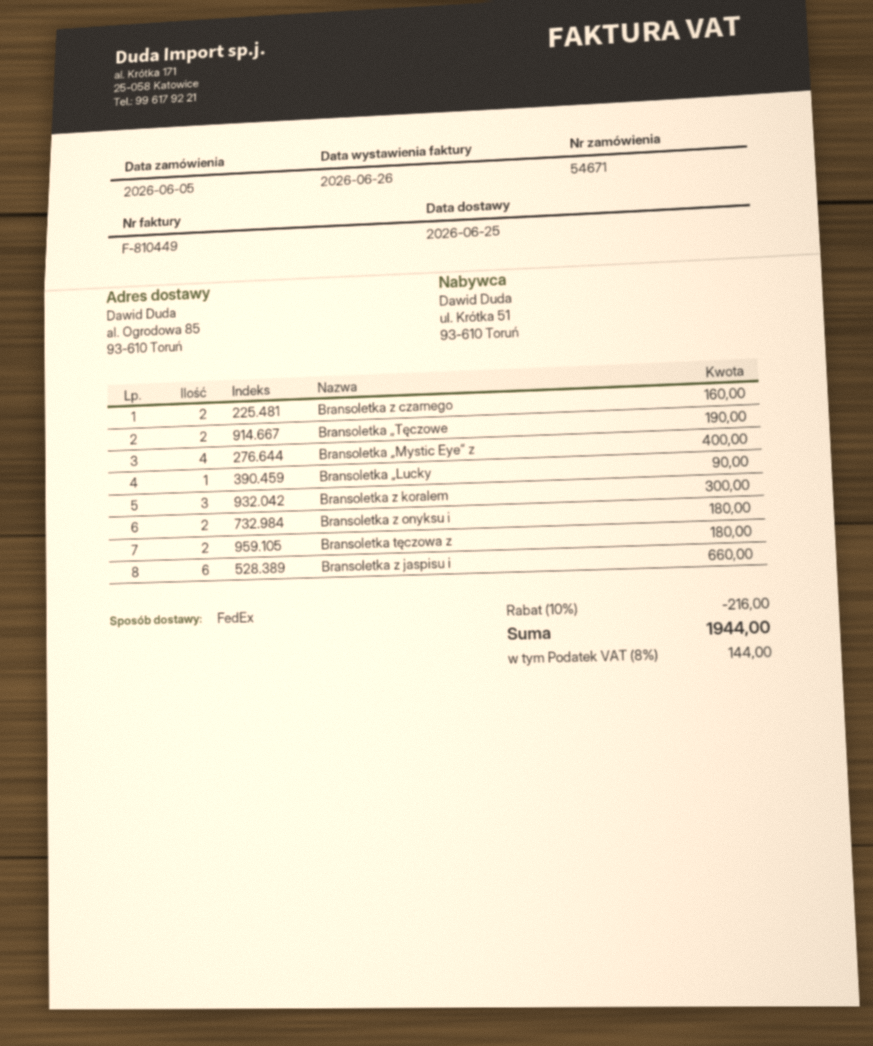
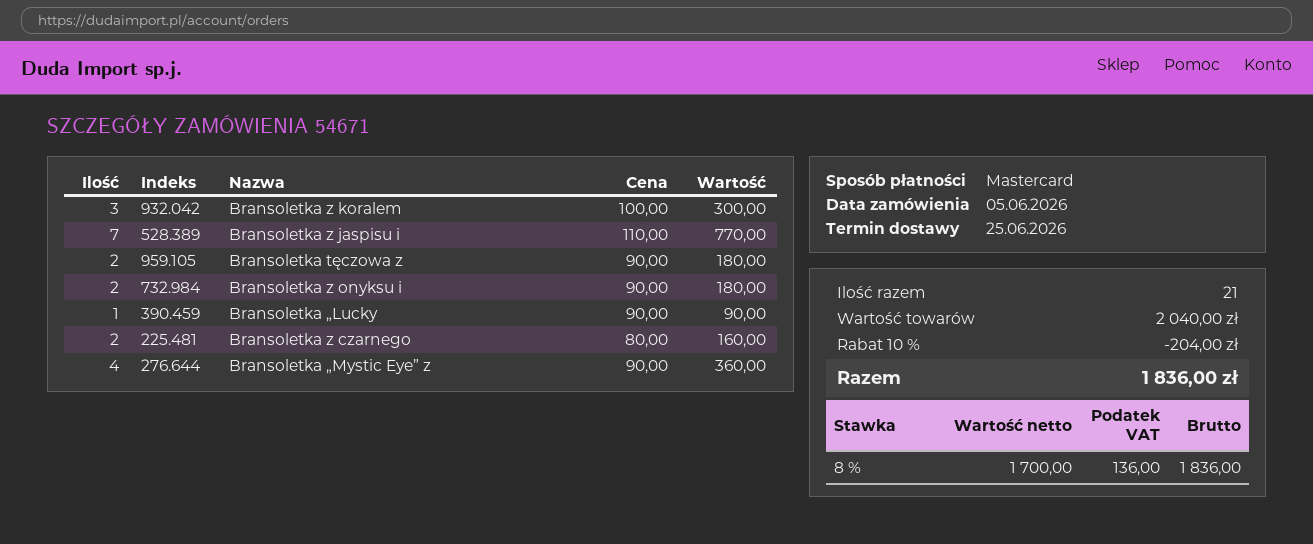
Bransoletka „Tęczowe: 2 for 190.00 -> none
Bransoletka „Mystic Eye” z: 4 for 400.00 -> 4 for 360.00
Bransoletka z jaspisu i: 6 for 660.00 -> 7 for 770.00
discount: 10% = 216.00 -> 10% = 204.00
tax: 8% = 144.00 -> 8% = 136.00
total: 1944.00 -> 1836.00

